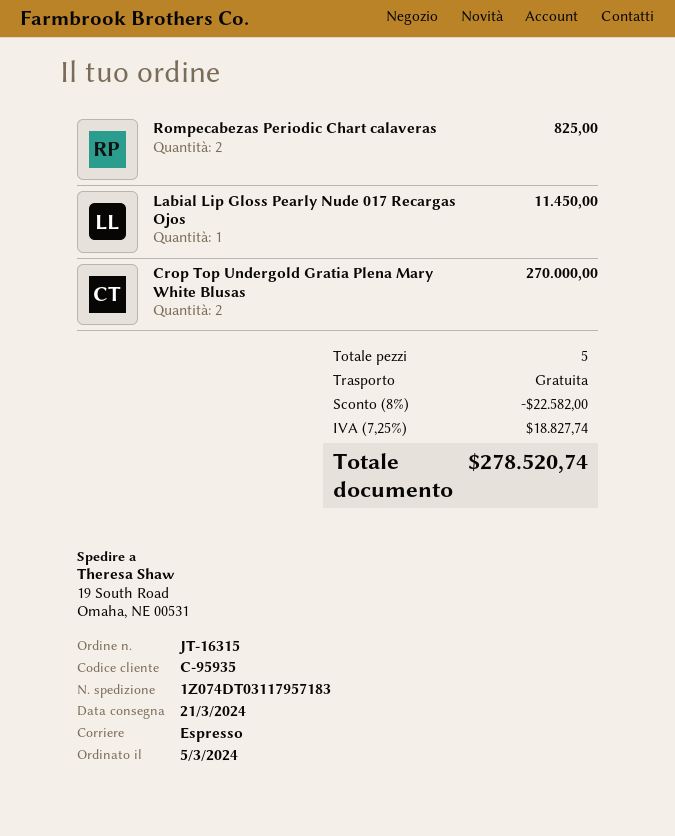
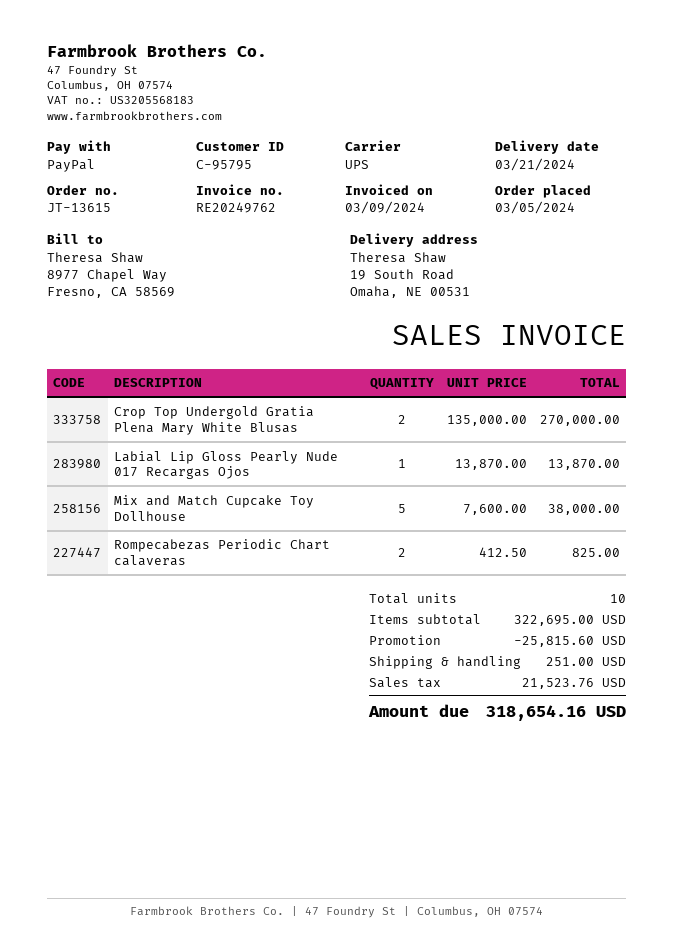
order number: JT-16315 -> JT-13615
customer number: C-95935 -> C-95795
shipping method: express -> UPS
Labial Lip Gloss Pearly Nude 017 Recargas Ojos: 1 for 11450.00 -> 1 for 13870.00
Mix and Match Cupcake Toy Dollhouse: none -> 5 for 38000.00
total quantity: 5 -> 10
discount: 22582.00 -> 25815.60
shipping: 0.00 -> 251.00
tax: 18827.74 -> 21523.76
total: 278520.74 -> 318654.16

